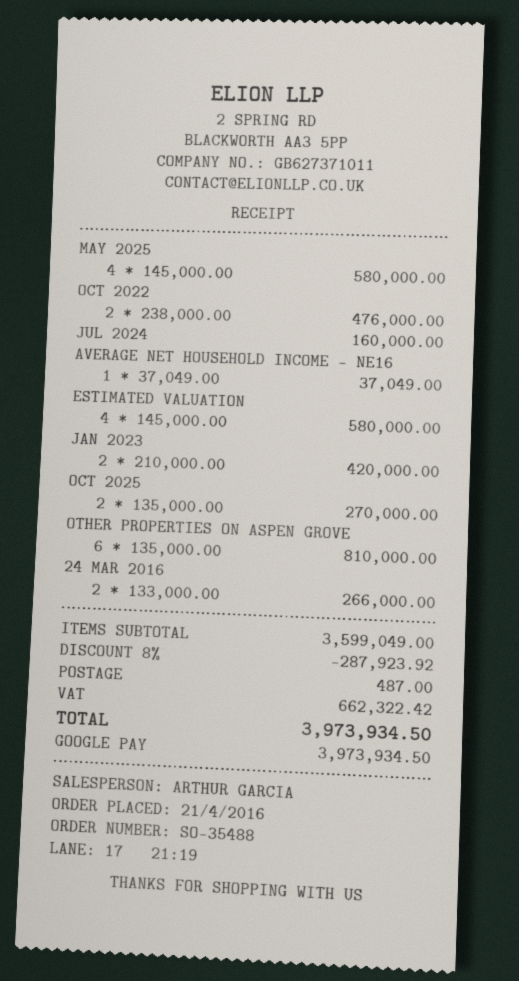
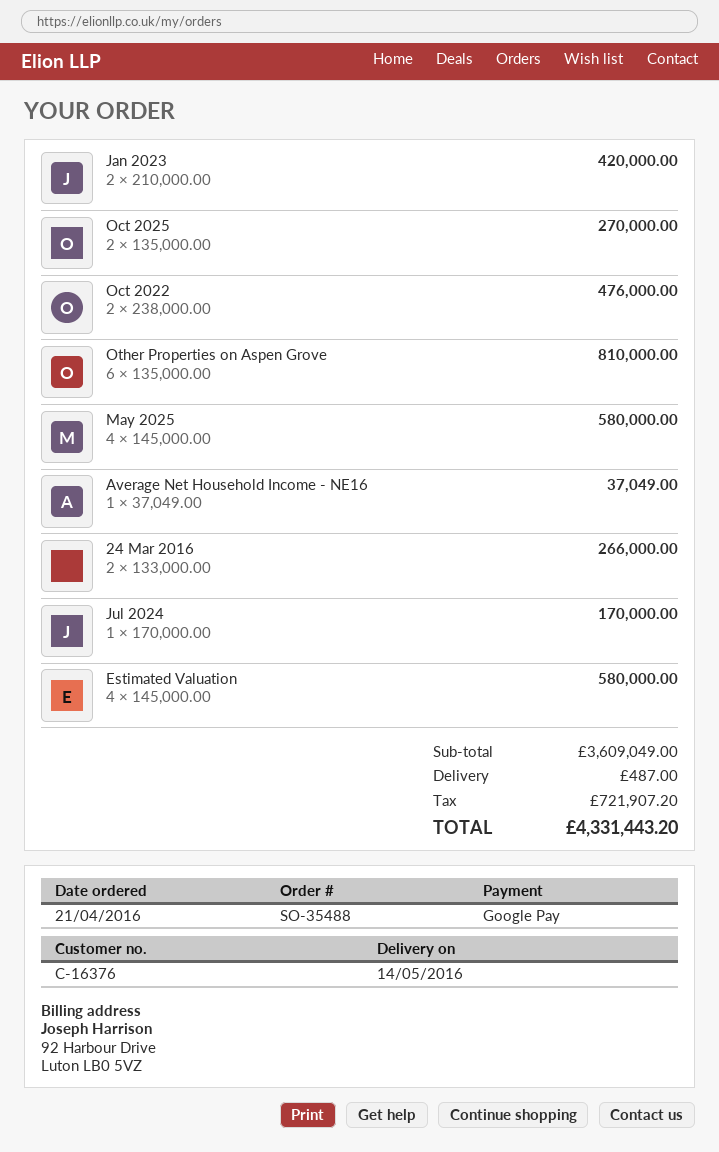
JUL 2024: 1 x 160000.00 = 160000.00 -> 1 x 170000.00 = 170000.00
subtotal: 3599049.00 -> 3609049.00
discount: 8% = 287923.92 -> none
tax: 662322.42 -> 721907.20
total: 3973934.50 -> 4331443.20

